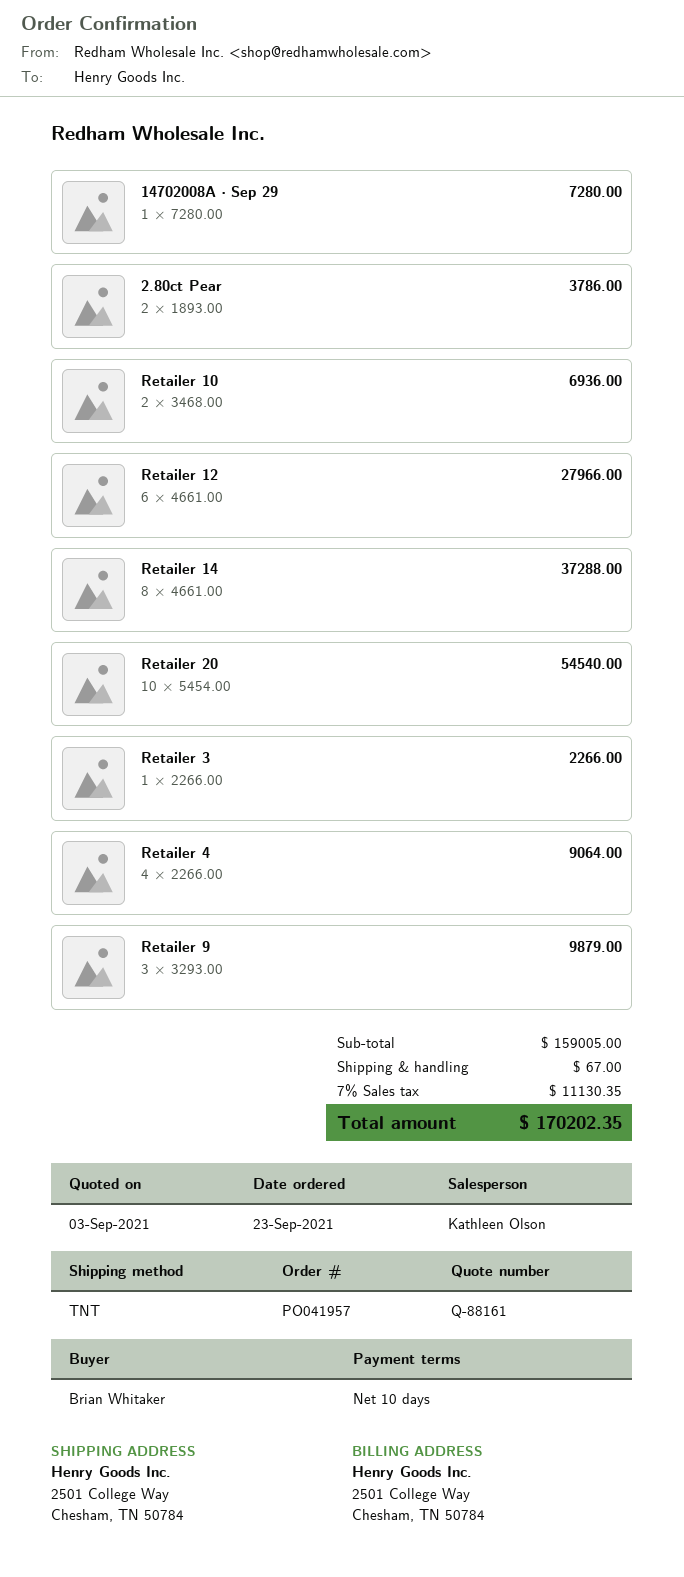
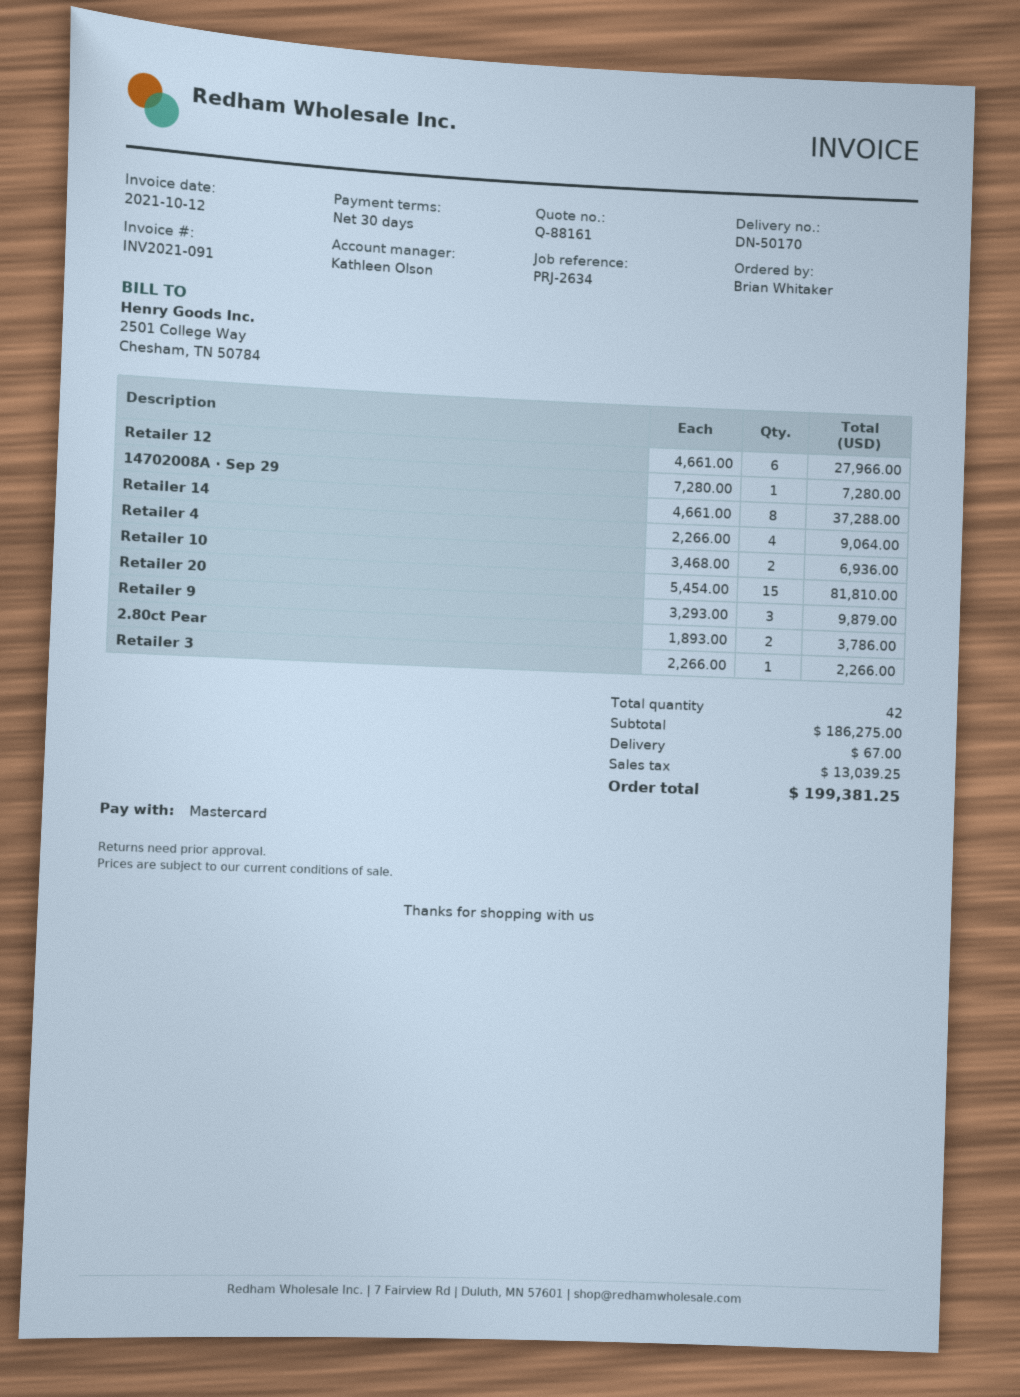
payment terms: 10 days -> 30 days
Retailer 20: 10 x 5454.00 = 54540.00 -> 15 x 5454.00 = 81810.00
subtotal: 159005.00 -> 186275.00
tax: 11130.35 -> 13039.25
total: 170202.35 -> 199381.25

